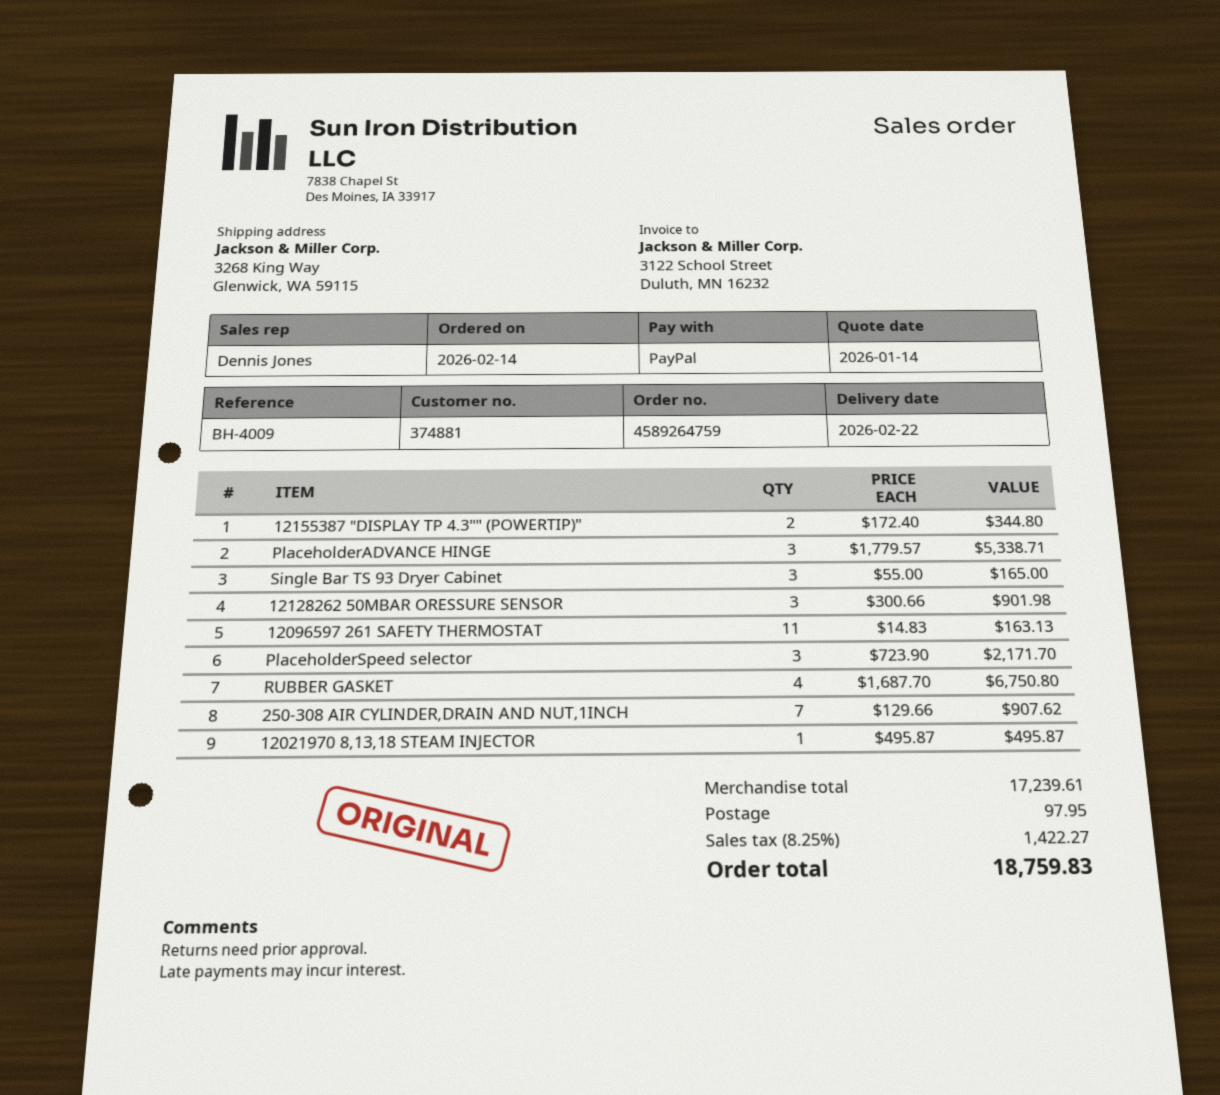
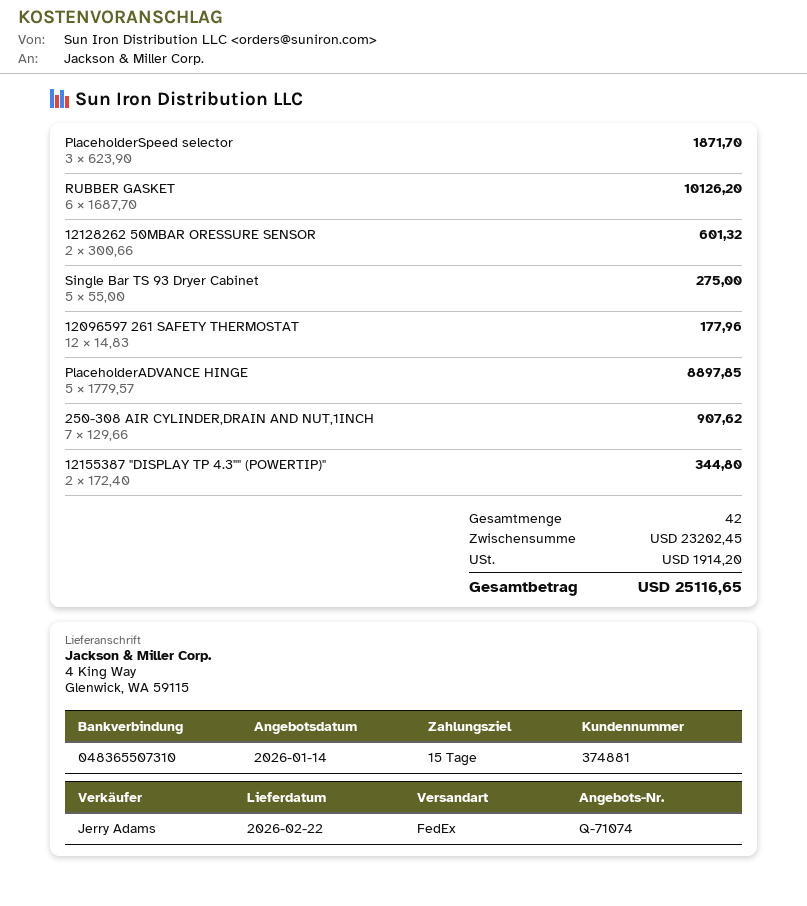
sales rep: Dennis Jones -> Jerry Adams
ship to: 3268 King Way, Glenwick, WA 59115 -> 4 King Way, Glenwick, WA 59115
PlaceholderADVANCE HINGE: 3 x 1779.57 = 5338.71 -> 5 x 1779.57 = 8897.85
Single Bar TS 93 Dryer Cabinet: 3 x 55.00 = 165.00 -> 5 x 55.00 = 275.00
12128262 50MBAR ORESSURE SENSOR: 3 x 300.66 = 901.98 -> 2 x 300.66 = 601.32
12096597 261 SAFETY THERMOSTAT: 11 x 14.83 = 163.13 -> 12 x 14.83 = 177.96
PlaceholderSpeed selector: 3 x 723.90 = 2171.70 -> 3 x 623.90 = 1871.70
RUBBER GASKET: 4 x 1687.70 = 6750.80 -> 6 x 1687.70 = 10126.20
12021970 8,13,18 STEAM INJECTOR: 1 x 495.87 = 495.87 -> none
subtotal: 17239.61 -> 23202.45
shipping: 97.95 -> none
tax: 1422.27 -> 1914.20
total: 18759.83 -> 25116.65

